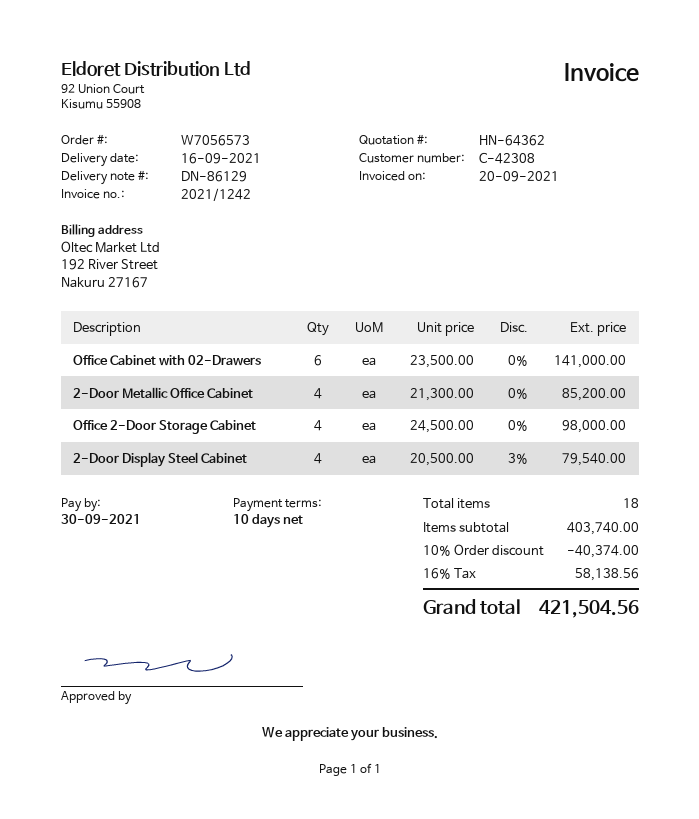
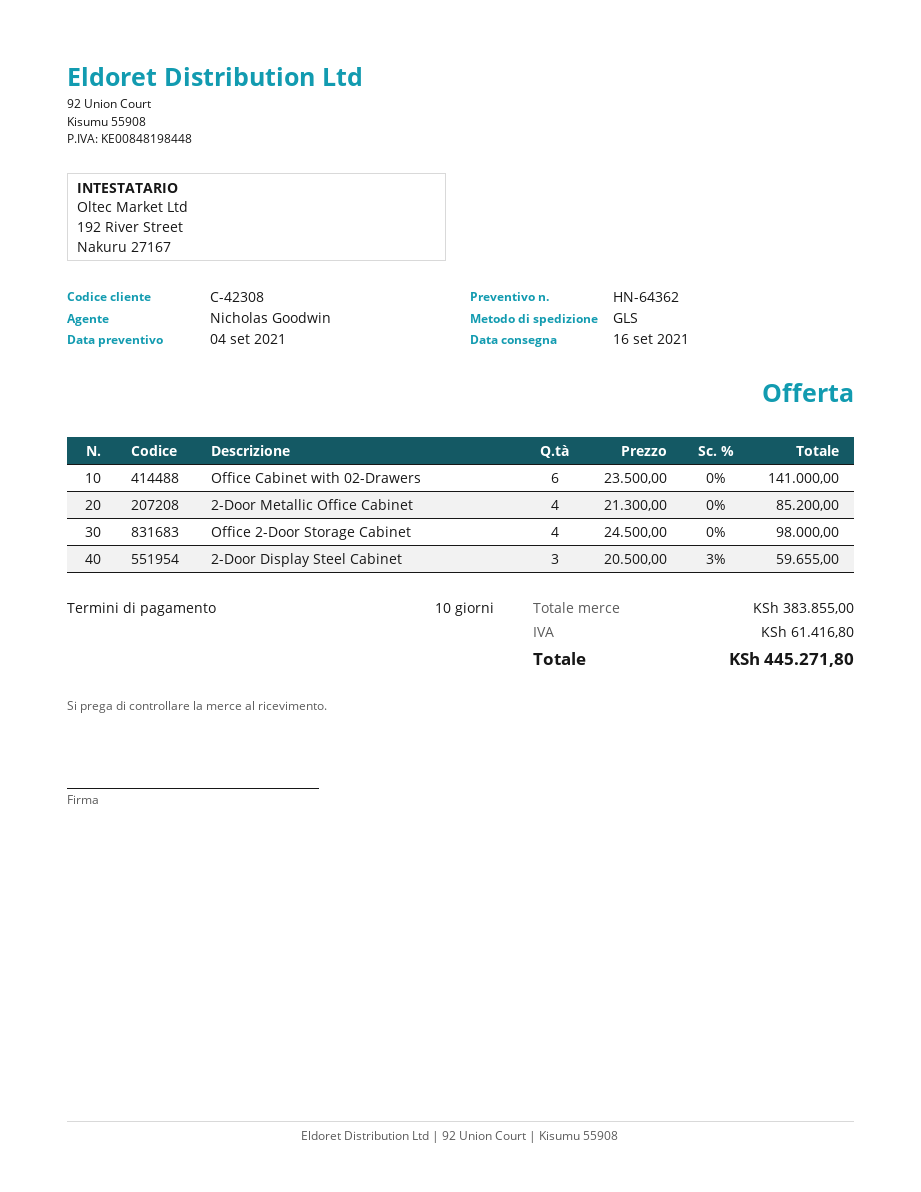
2-Door Display Steel Cabinet: 4 x 20500.00 - 3% = 79540.00 -> 3 x 20500.00 - 3% = 59655.00
subtotal: 403740.00 -> 383855.00
discount: 10% = 40374.00 -> none
tax: 58138.56 -> 61416.80
total: 421504.56 -> 445271.80

